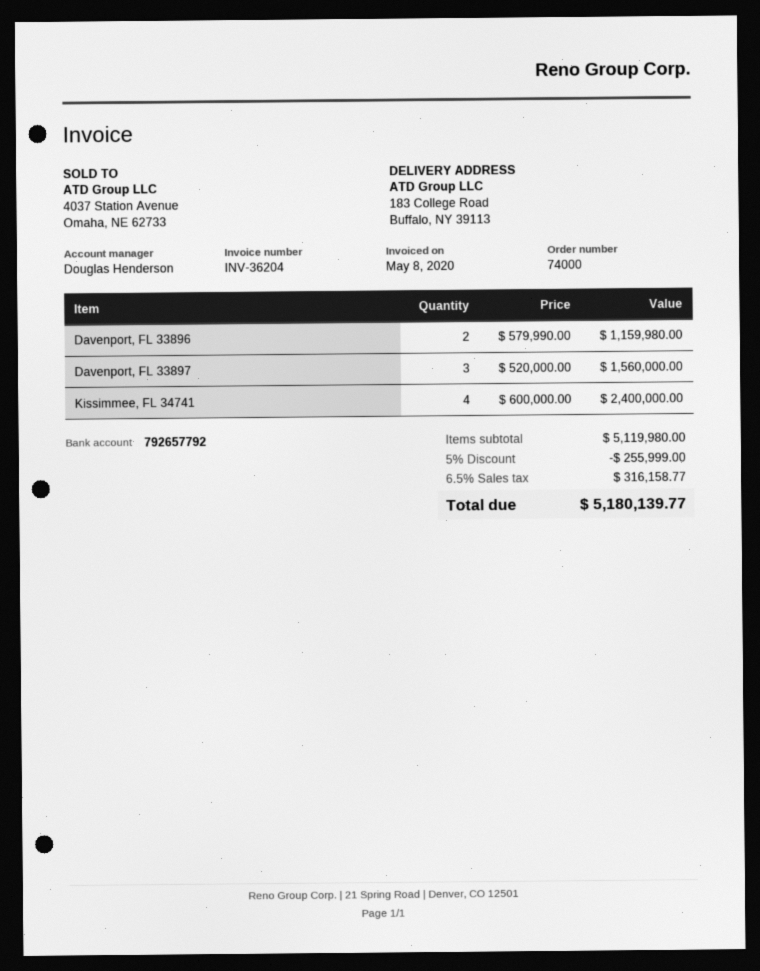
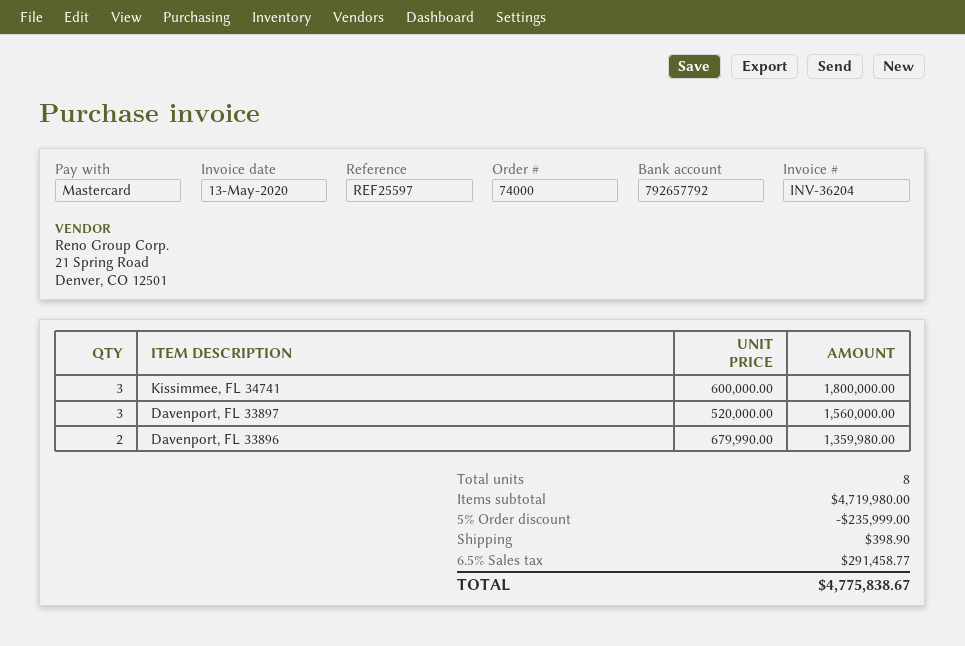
invoice date: 2020-05-08 -> 2020-05-13
Davenport, FL 33896: 2 x 579990.00 = 1159980.00 -> 2 x 679990.00 = 1359980.00
Kissimmee, FL 34741: 4 x 600000.00 = 2400000.00 -> 3 x 600000.00 = 1800000.00
subtotal: 5119980.00 -> 4719980.00
discount: 5% = 255999.00 -> 5% = 235999.00
shipping: none -> 398.90
tax: 6.5% = 316158.77 -> 6.5% = 291458.77
total: 5180139.77 -> 4775838.67

